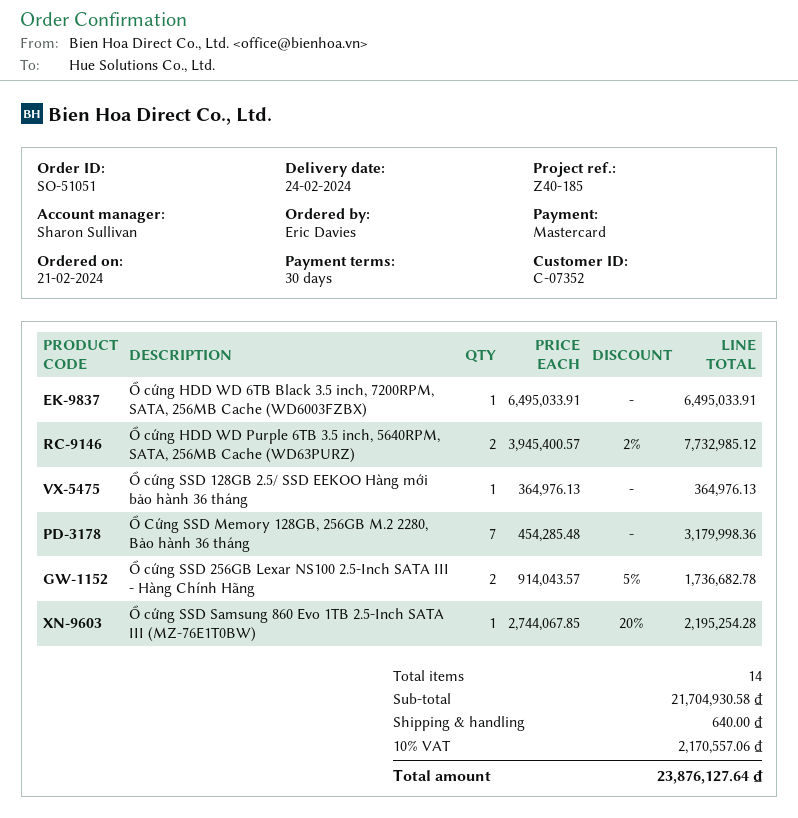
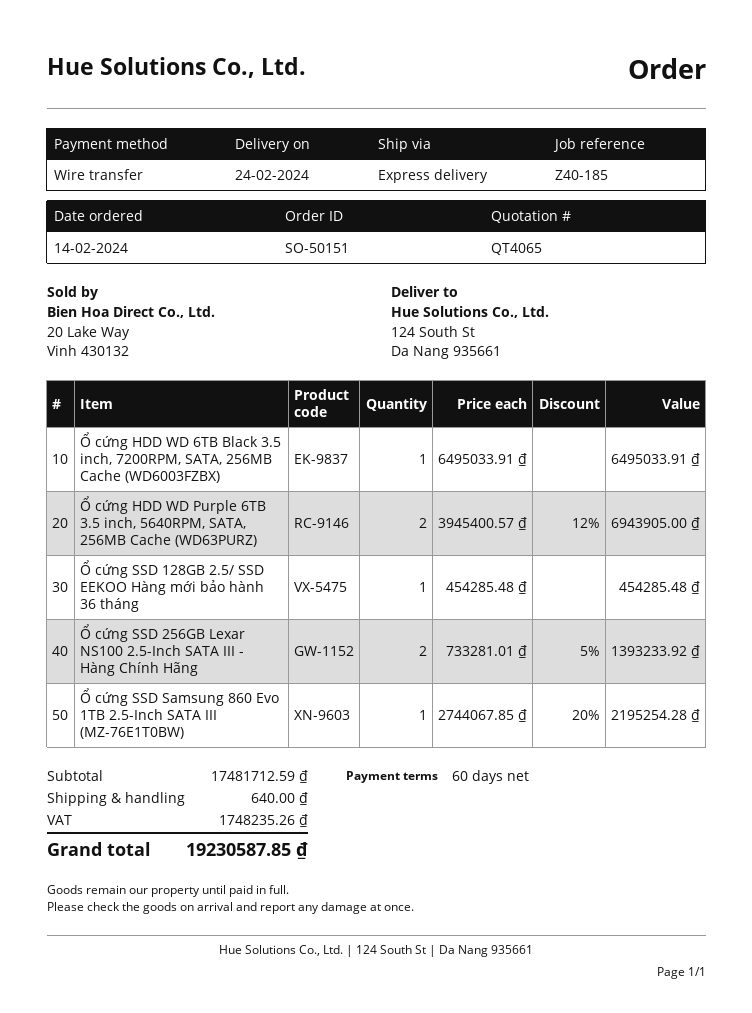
order number: SO-51051 -> SO-50151
order date: 2024-02-21 -> 2024-02-14
payment terms: 30 days -> 60 days
payment method: Mastercard -> bank transfer
Ổ cứng HDD WD Purple 6TB 3.5 inch, 5640RPM, SATA, 256MB Cache (WD63PURZ): 2 x 3945400.57 - 2% = 7732985.12 -> 2 x 3945400.57 - 12% = 6943905.00
Ổ cứng SSD 128GB 2.5/ SSD EEKOO Hàng mới bảo hành 36 tháng: 1 x 364976.13 = 364976.13 -> 1 x 454285.48 = 454285.48
Ổ Cứng SSD Memory 128GB, 256GB M.2 2280, Bảo hành 36 tháng: 7 x 454285.48 = 3179998.36 -> none
Ổ cứng SSD 256GB Lexar NS100 2.5-Inch SATA III - Hàng Chính Hãng: 2 x 914043.57 - 5% = 1736682.78 -> 2 x 733281.01 - 5% = 1393233.92
subtotal: 21704930.58 -> 17481712.59
tax: 2170557.06 -> 1748235.26
total: 23876127.64 -> 19230587.85

